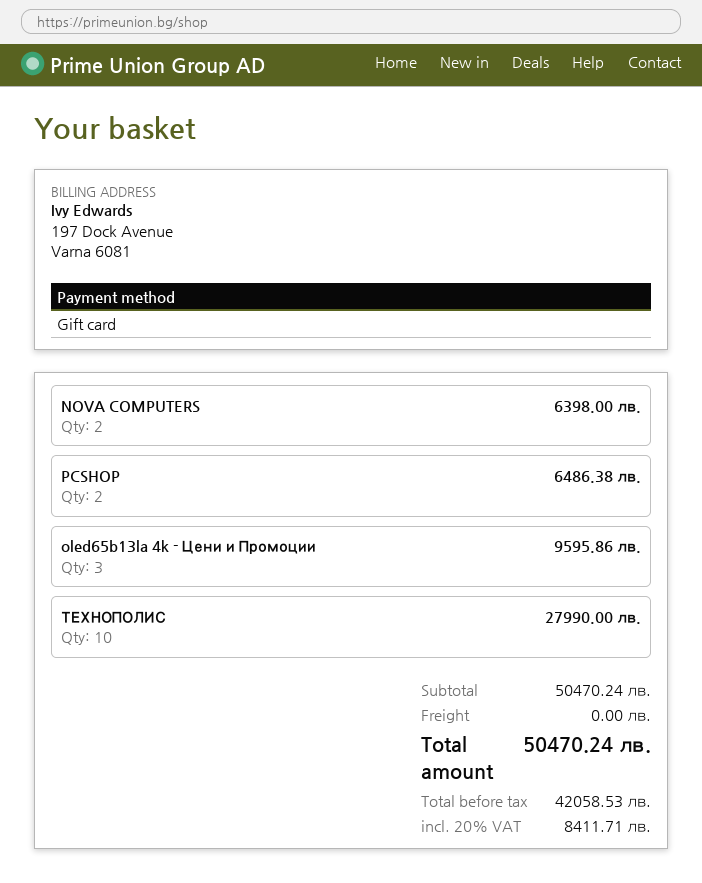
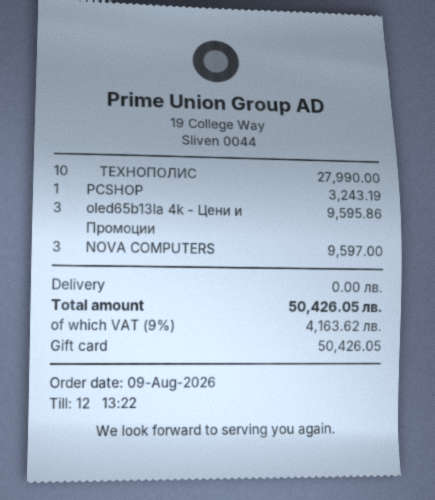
NOVA COMPUTERS: 2 for 6398.00 -> 3 for 9597.00
PCSHOP: 2 for 6486.38 -> 1 for 3243.19
tax: 20% = 8411.71 -> 9% = 4163.62
total: 50470.24 -> 50426.05

